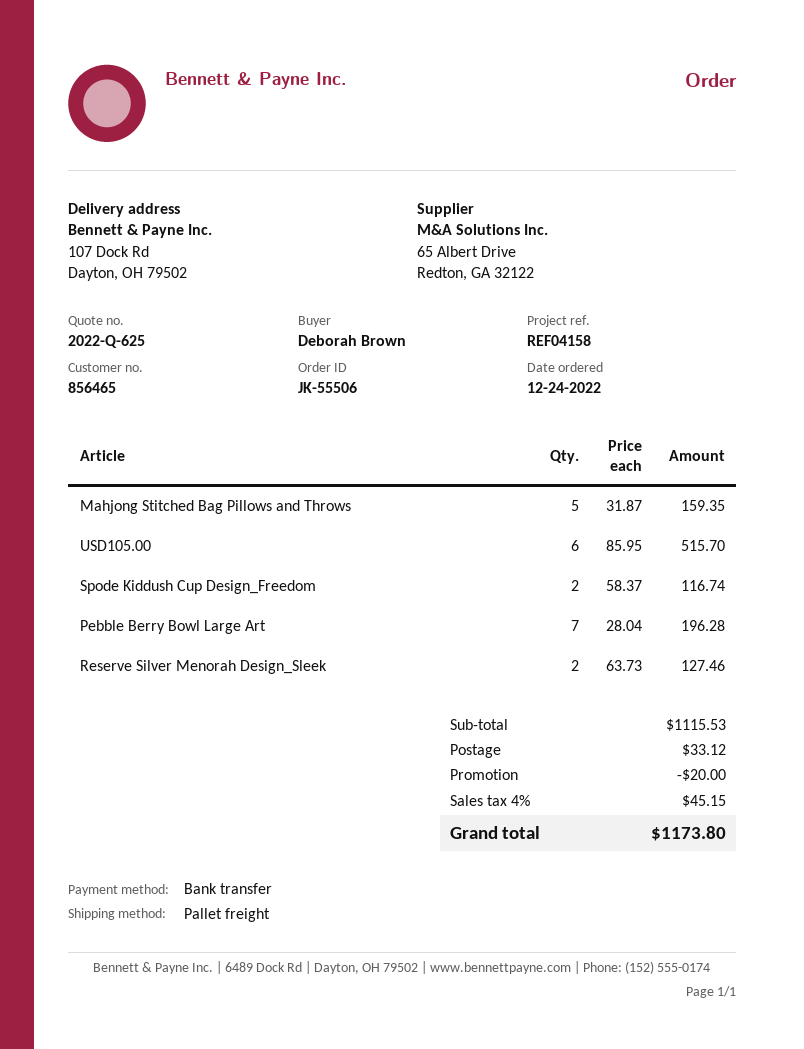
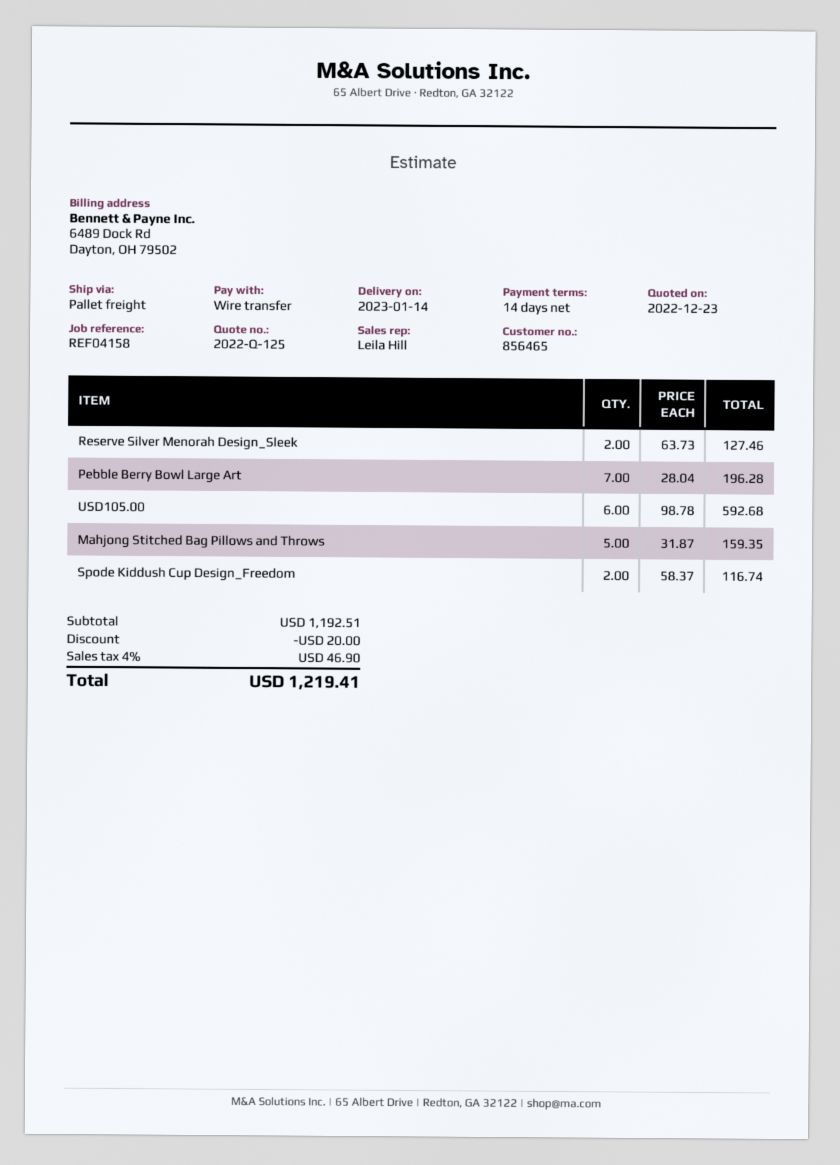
quote number: 2022-Q-625 -> 2022-Q-125
USD105.00: 6 x 85.95 = 515.70 -> 6 x 98.78 = 592.68
subtotal: 1115.53 -> 1192.51
shipping: 33.12 -> none
tax: 4% = 45.15 -> 4% = 46.90
total: 1173.80 -> 1219.41

